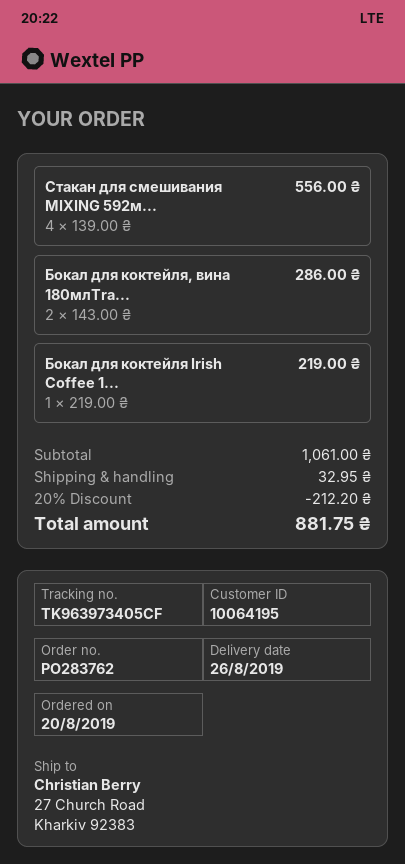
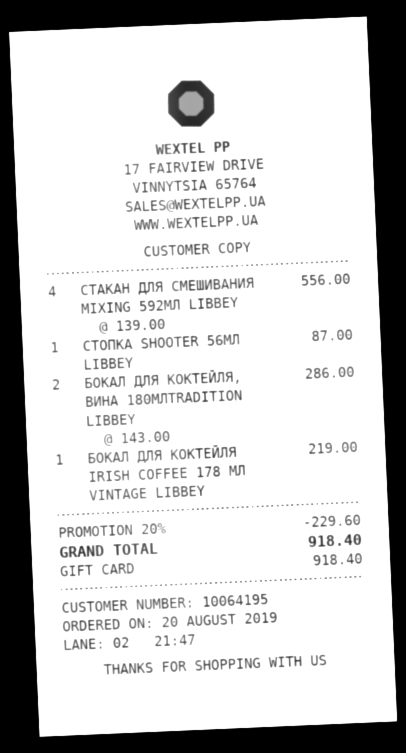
СТОПКА SHOOTER 56МЛ LIBBEY: none -> 1 x 87.00 = 87.00
discount: 20% = 212.20 -> 20% = 229.60
shipping: 32.95 -> none
total: 881.75 -> 918.40

